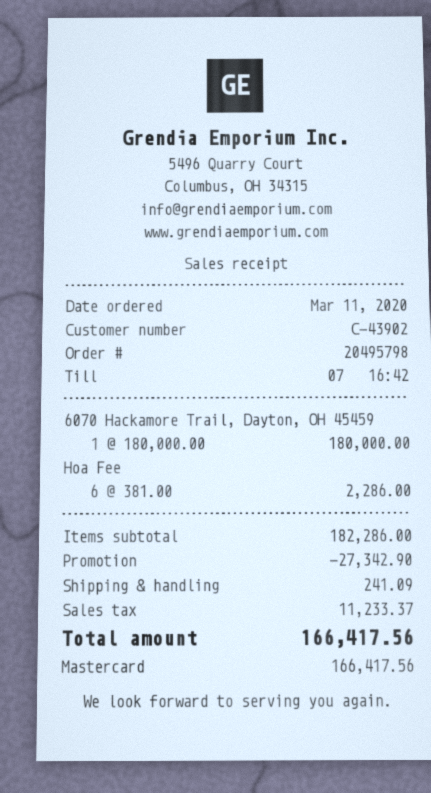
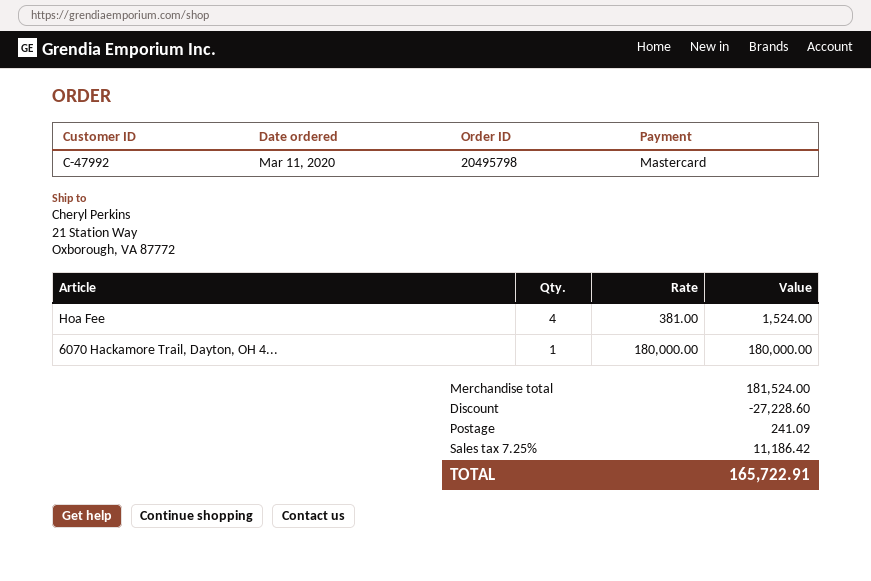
customer number: C-43902 -> C-47992
Hoa Fee: 6 x 381.00 = 2286.00 -> 4 x 381.00 = 1524.00
subtotal: 182286.00 -> 181524.00
discount: 27342.90 -> 27228.60
tax: 11233.37 -> 11186.42
total: 166417.56 -> 165722.91

